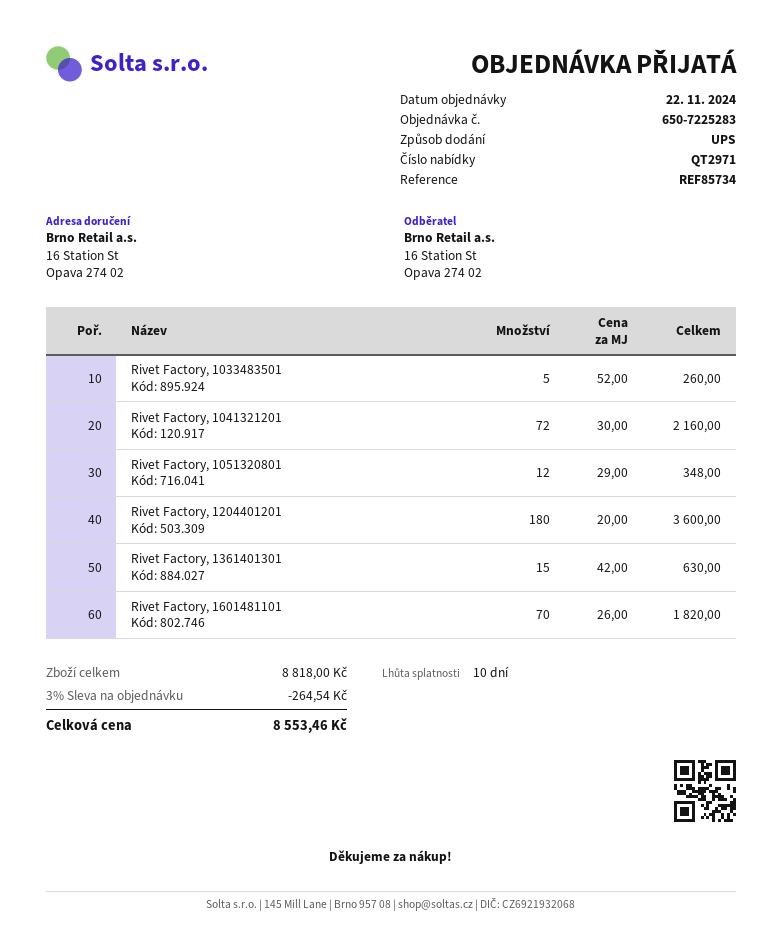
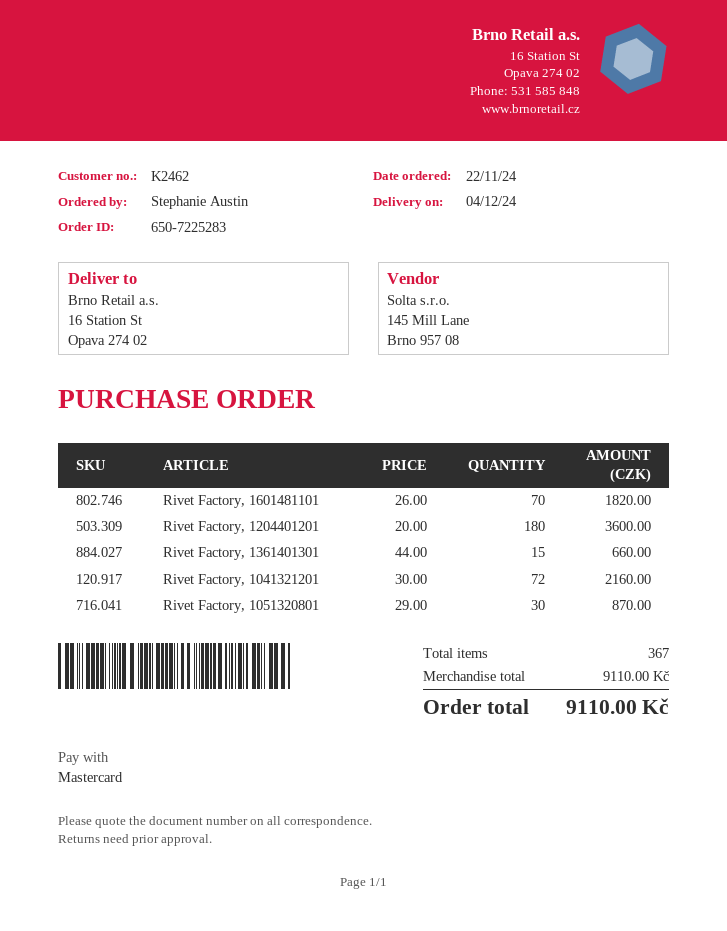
Rivet Factory, 1033483501: 5 x 52.00 = 260.00 -> none
Rivet Factory, 1051320801: 12 x 29.00 = 348.00 -> 30 x 29.00 = 870.00
Rivet Factory, 1361401301: 15 x 42.00 = 630.00 -> 15 x 44.00 = 660.00
subtotal: 8818.00 -> 9110.00
discount: 3% = 264.54 -> none
total: 8553.46 -> 9110.00

